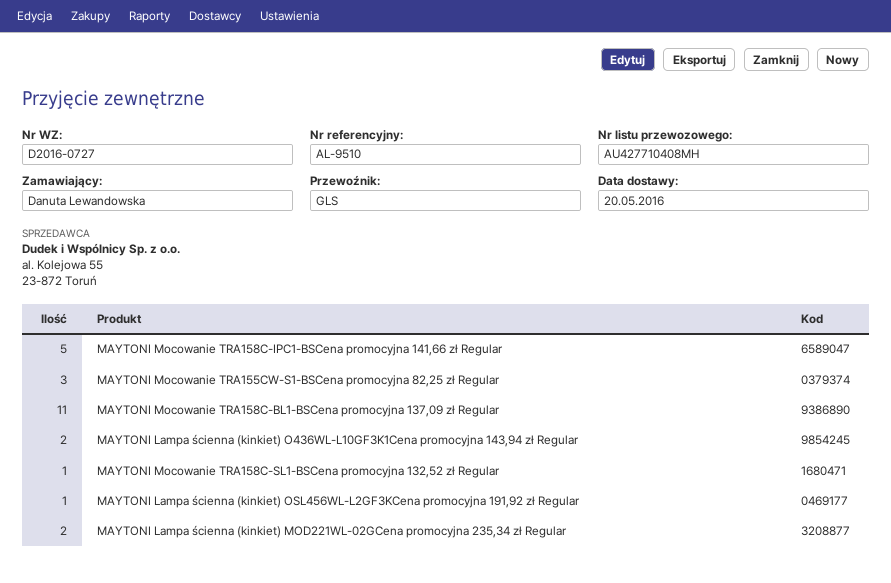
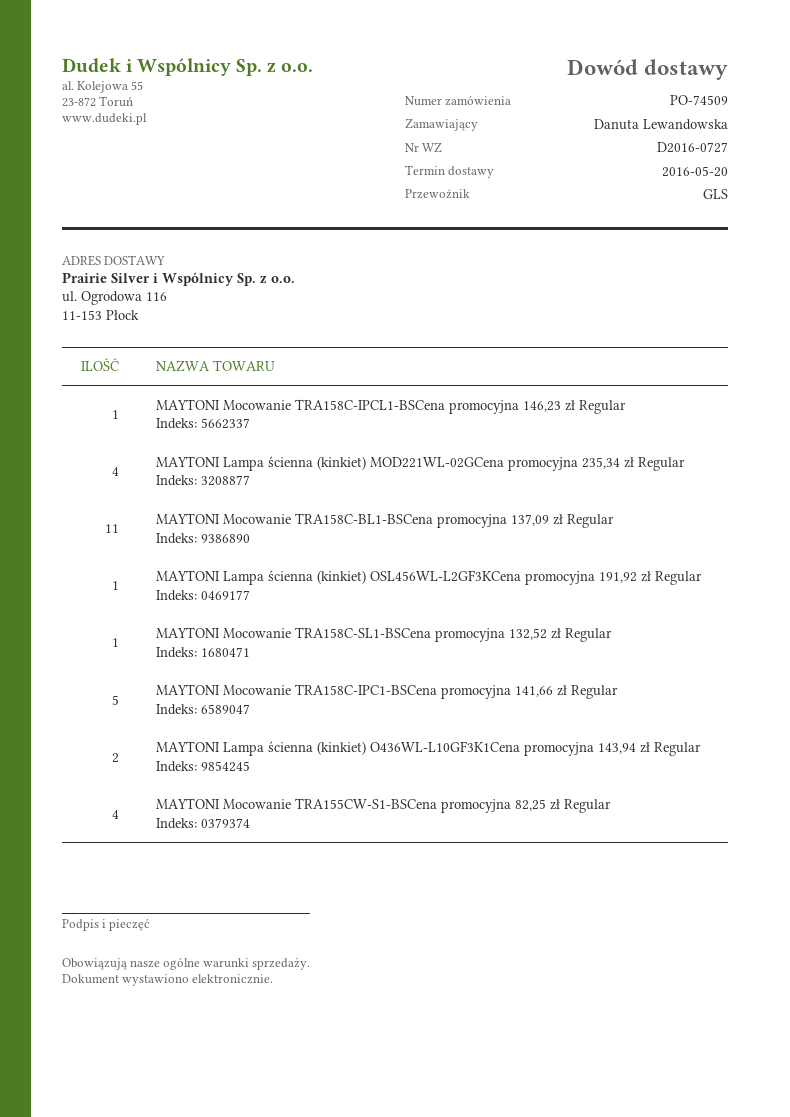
MAYTONI Mocowanie TRA155CW-S1-BSCena promocyjna 82,25 zł Regular: 3 -> 4
MAYTONI Lampa ścienna (kinkiet) MOD221WL-02GCena promocyjna 235,34 zł Regular: 2 -> 4
MAYTONI Mocowanie TRA158С-IPCL1-BSCena promocyjna 146,23 zł Regular: none -> 1

